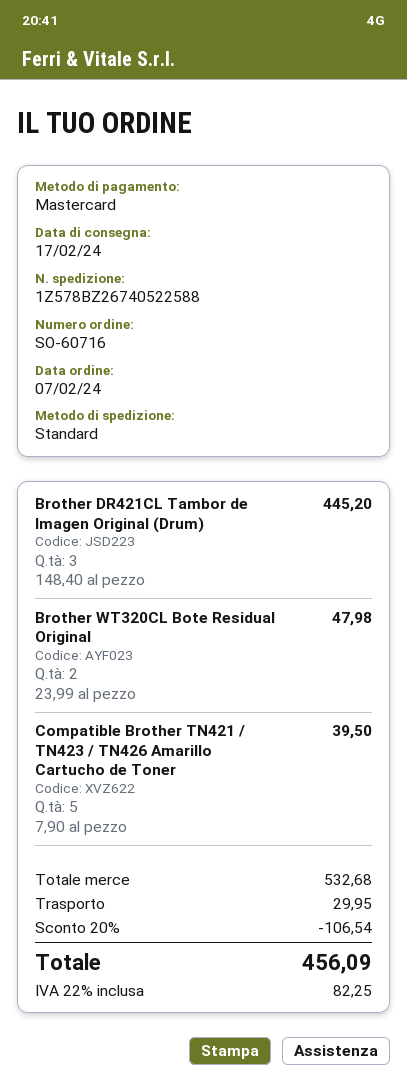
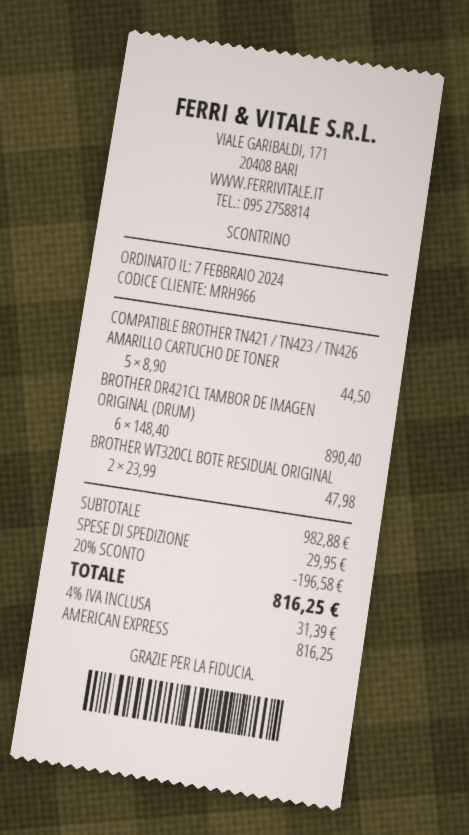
payment method: Mastercard -> American Express
Brother DR421CL Tambor de Imagen Original (Drum): 3 x 148.40 = 445.20 -> 6 x 148.40 = 890.40
Compatible Brother TN421 / TN423 / TN426 Amarillo Cartucho de Toner: 5 x 7.90 = 39.50 -> 5 x 8.90 = 44.50
subtotal: 532.68 -> 982.88
discount: 20% = 106.54 -> 20% = 196.58
tax: 22% = 82.25 -> 4% = 31.39
total: 456.09 -> 816.25

